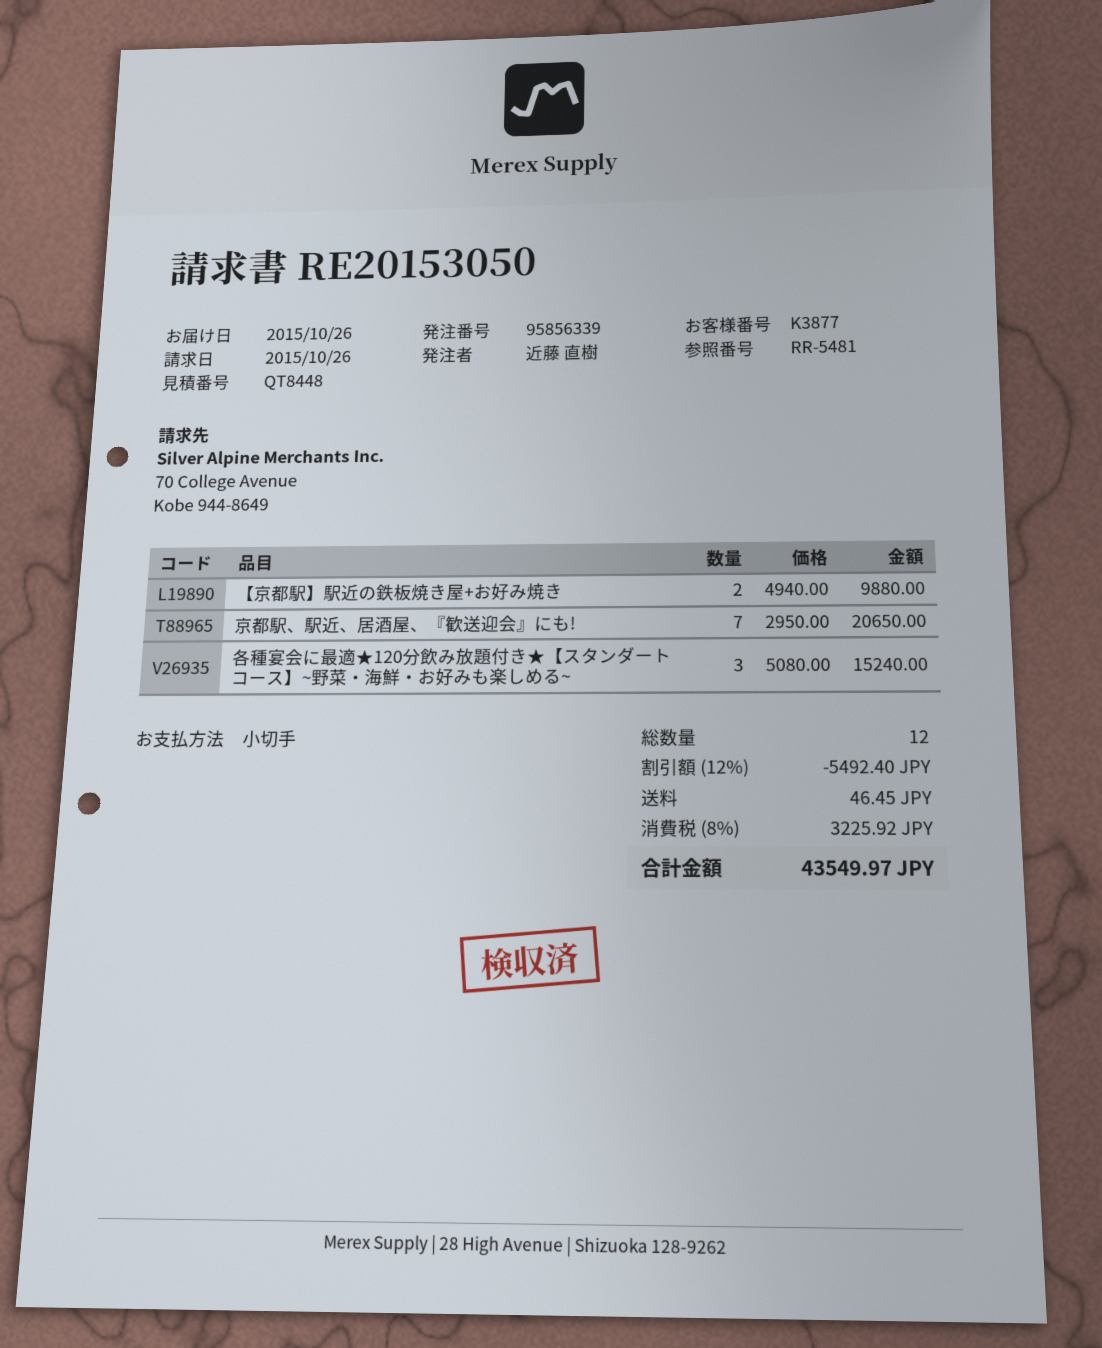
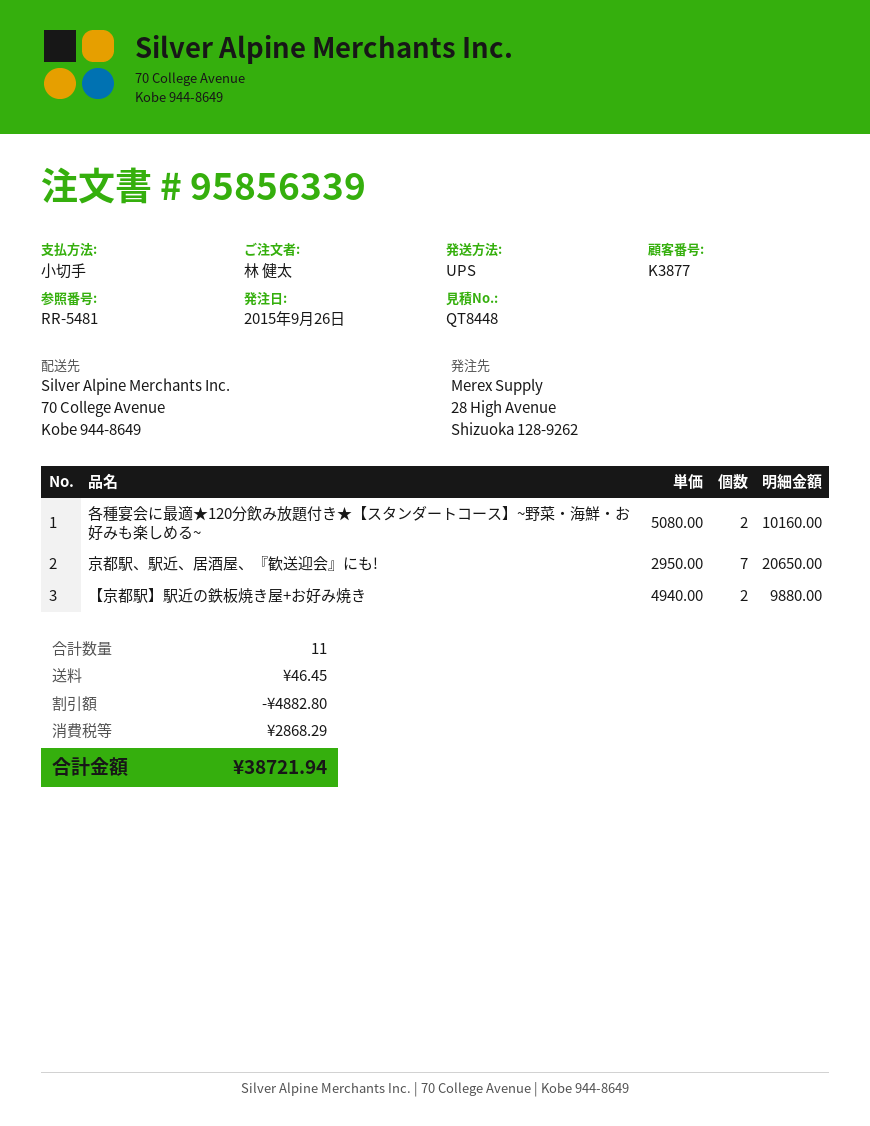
ordered by: 近藤 直樹 -> 林 健太
各種宴会に最適★120分飲み放題付き★【スタンダートコース】~野菜・海鮮・お好みも楽しめる~: 3 x 5080.00 = 15240.00 -> 2 x 5080.00 = 10160.00
total quantity: 12 -> 11
discount: 5492.40 -> 4882.80
tax: 3225.92 -> 2868.29
total: 43549.97 -> 38721.94

